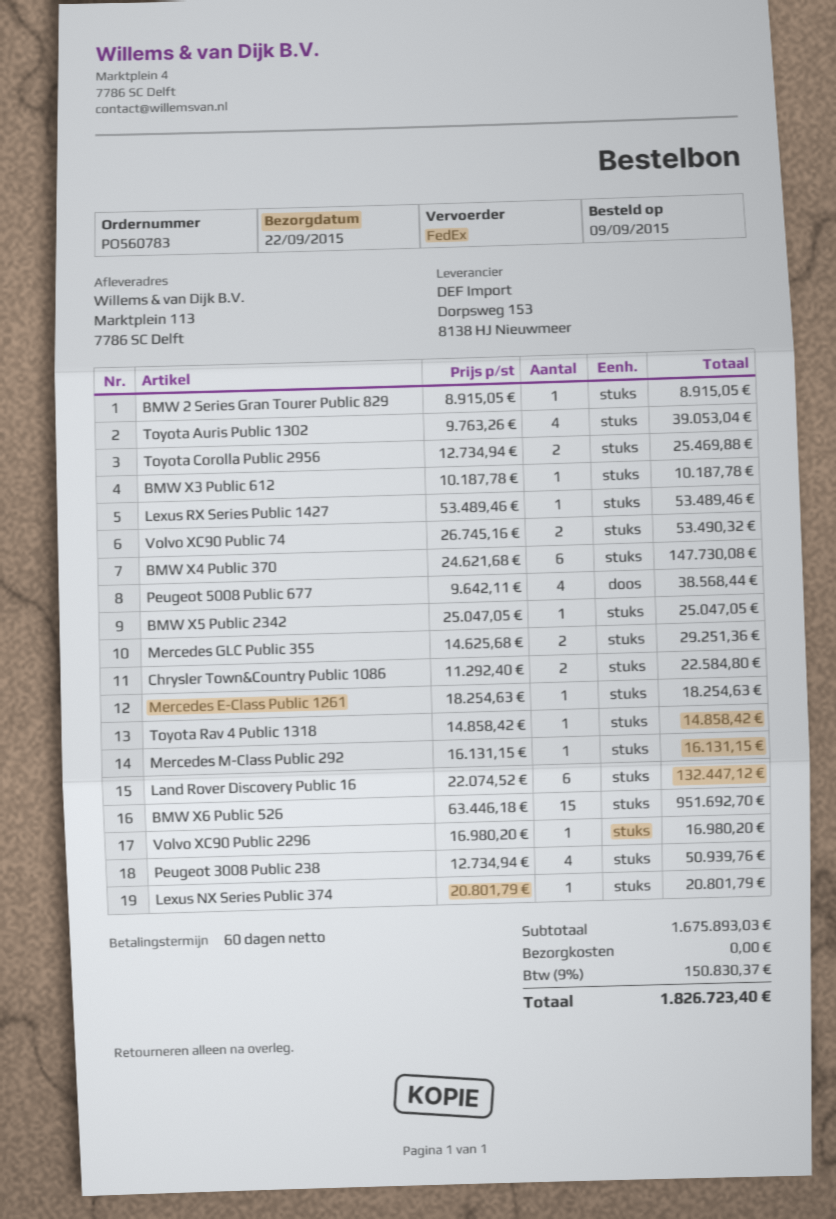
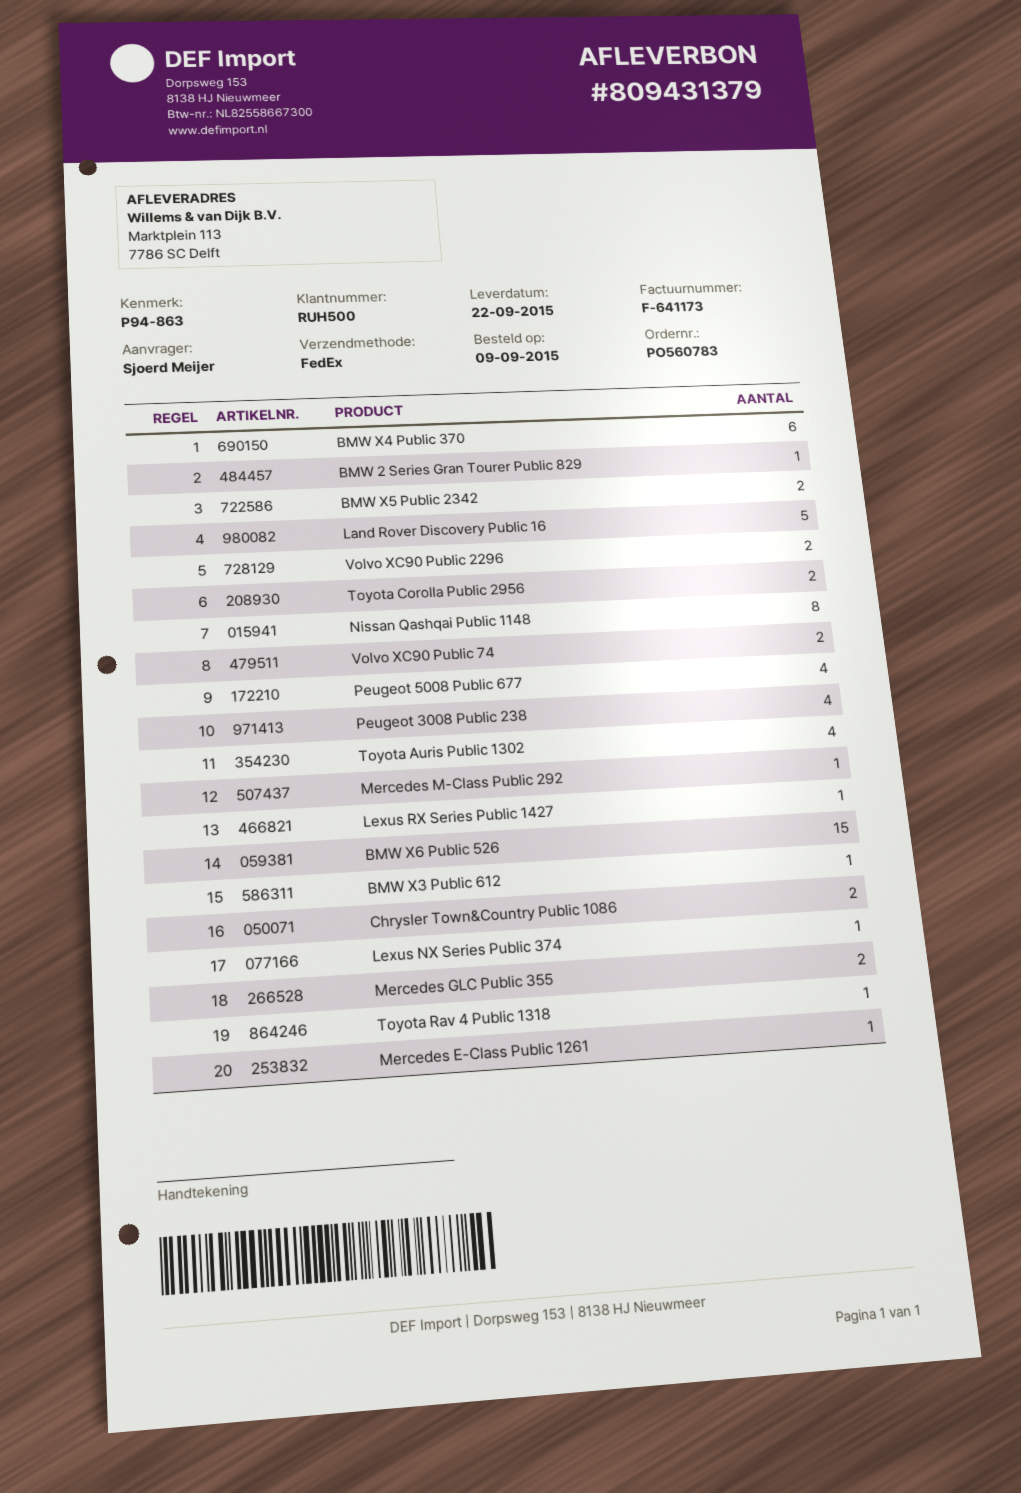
BMW X5 Public 2342: 1 -> 2
Land Rover Discovery Public 16: 6 -> 5
Volvo XC90 Public 2296: 1 -> 2
Nissan Qashqai Public 1148: none -> 8

